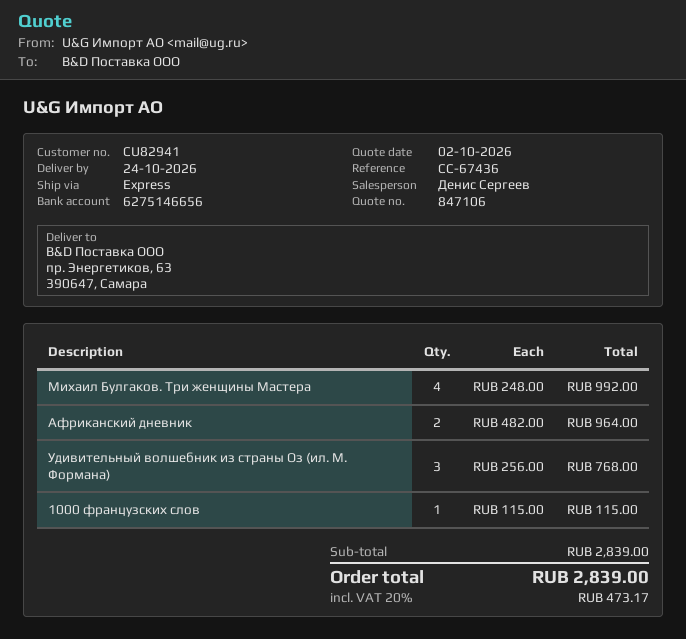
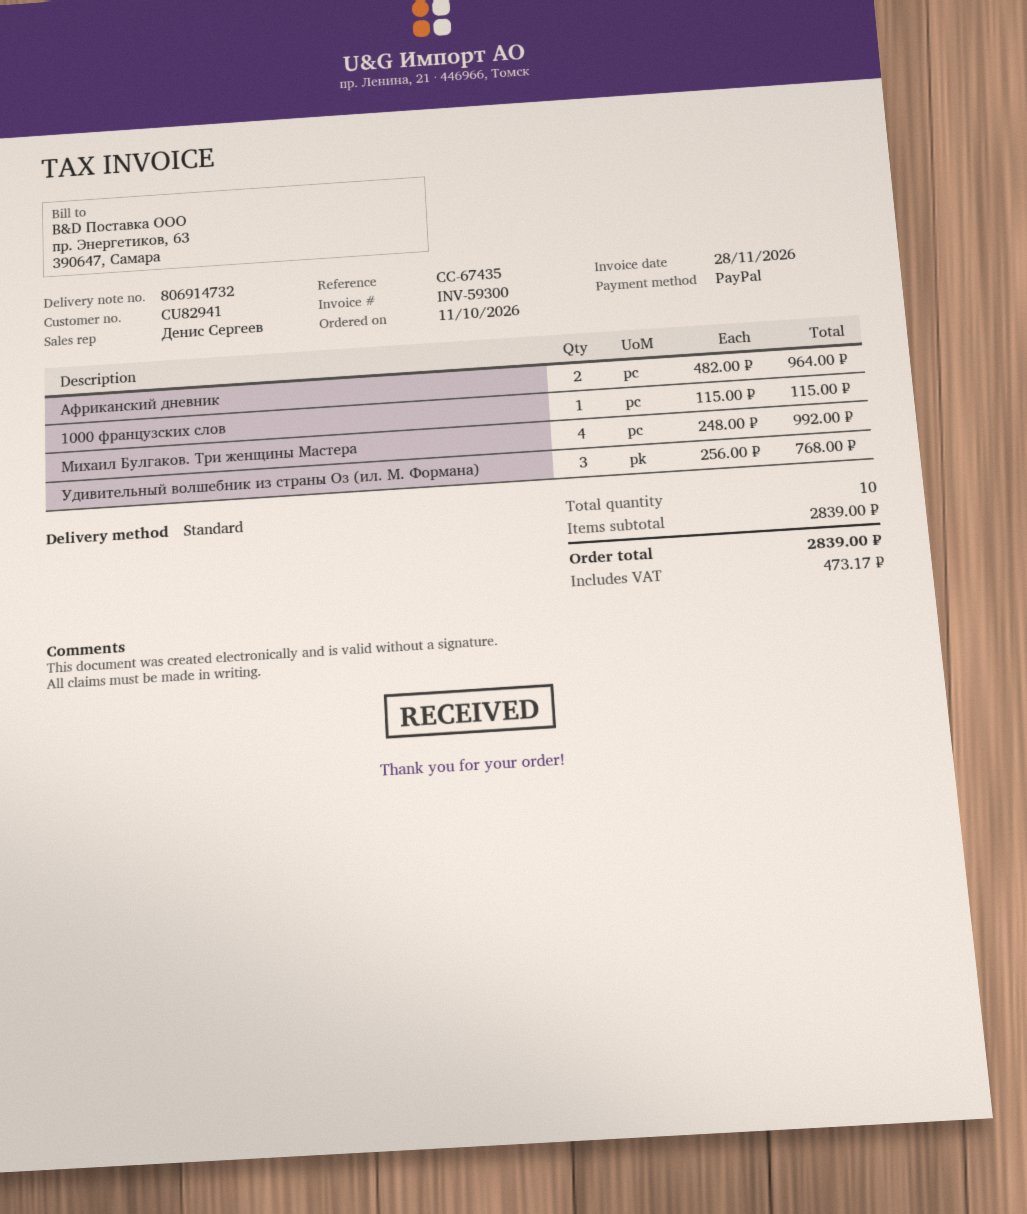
reference: CC-67436 -> CC-67435
shipping method: express -> standard

